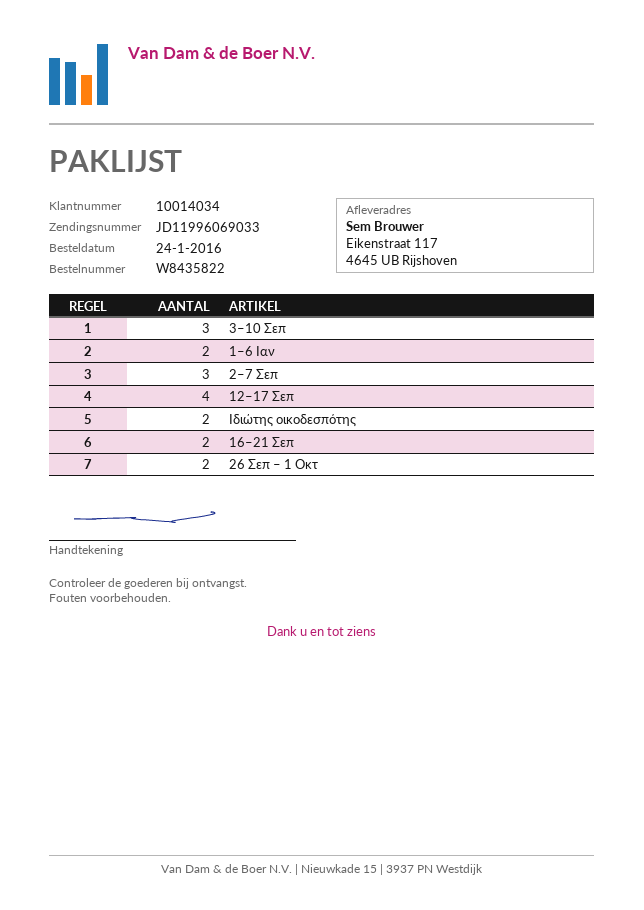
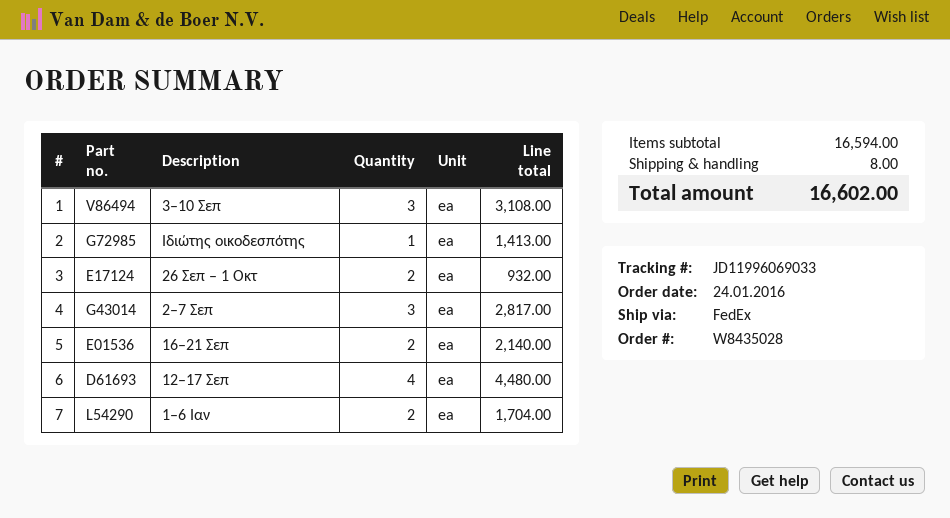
order number: W8435822 -> W8435028
Ιδιώτης οικοδεσπότης: 2 -> 1

